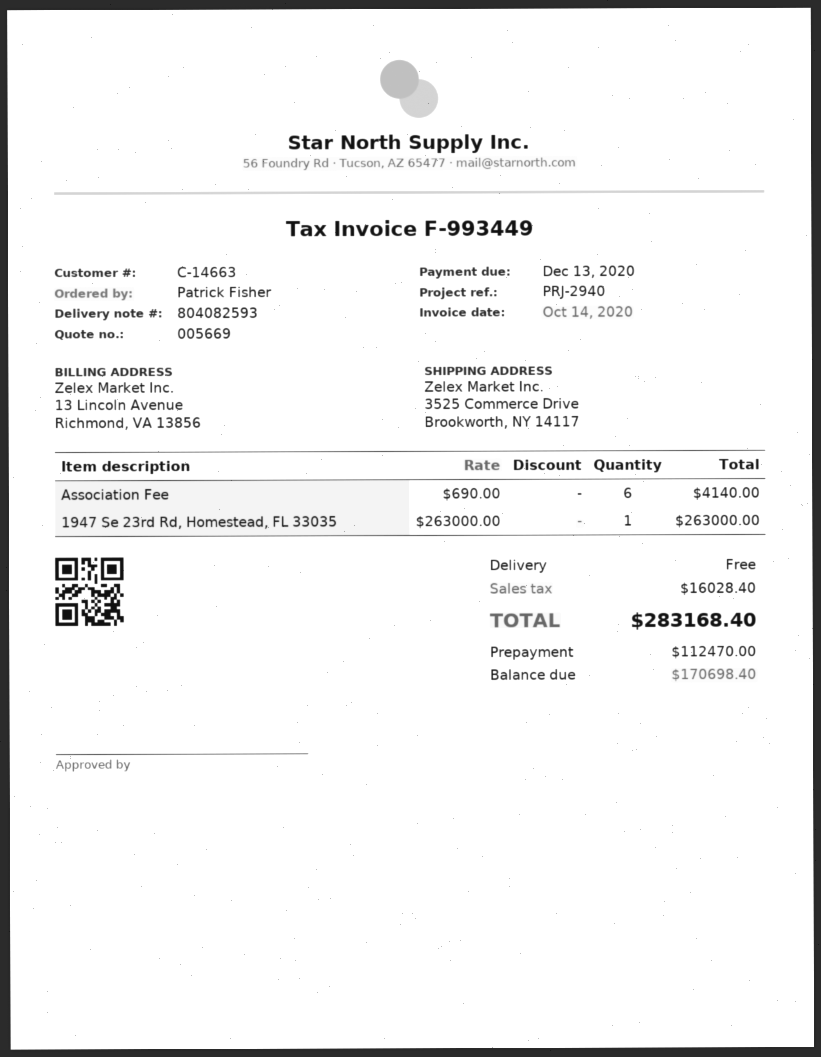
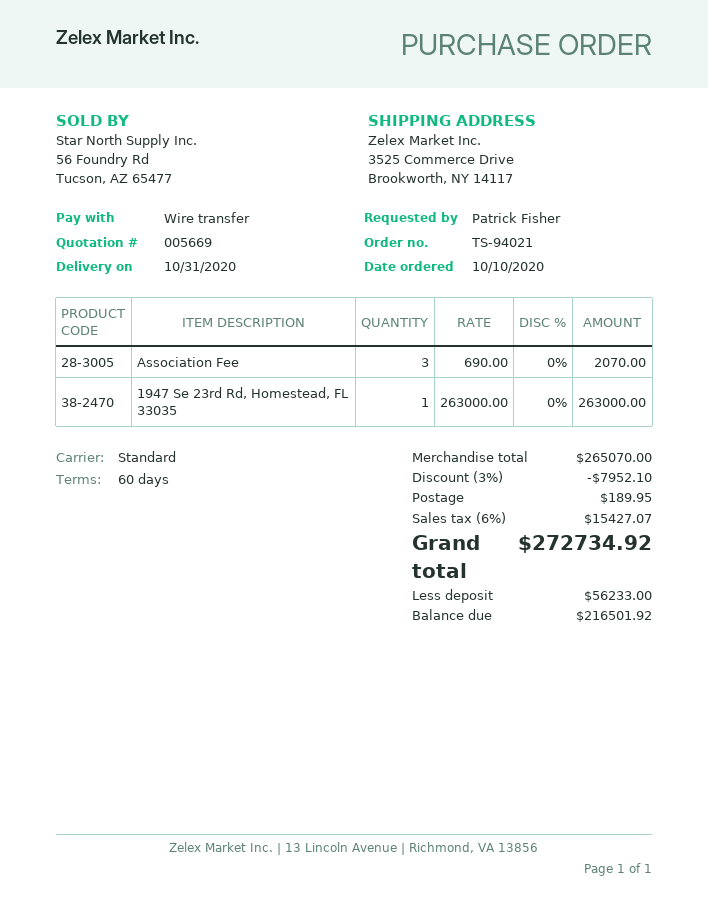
Association Fee: 6 x 690.00 = 4140.00 -> 3 x 690.00 = 2070.00
discount: none -> 3% = 7952.10
shipping: 0.00 -> 189.95
tax: 16028.40 -> 15427.07
total: 283168.40 -> 272734.92
deposit: 112470.00 -> 56233.00
balance: 170698.40 -> 216501.92

